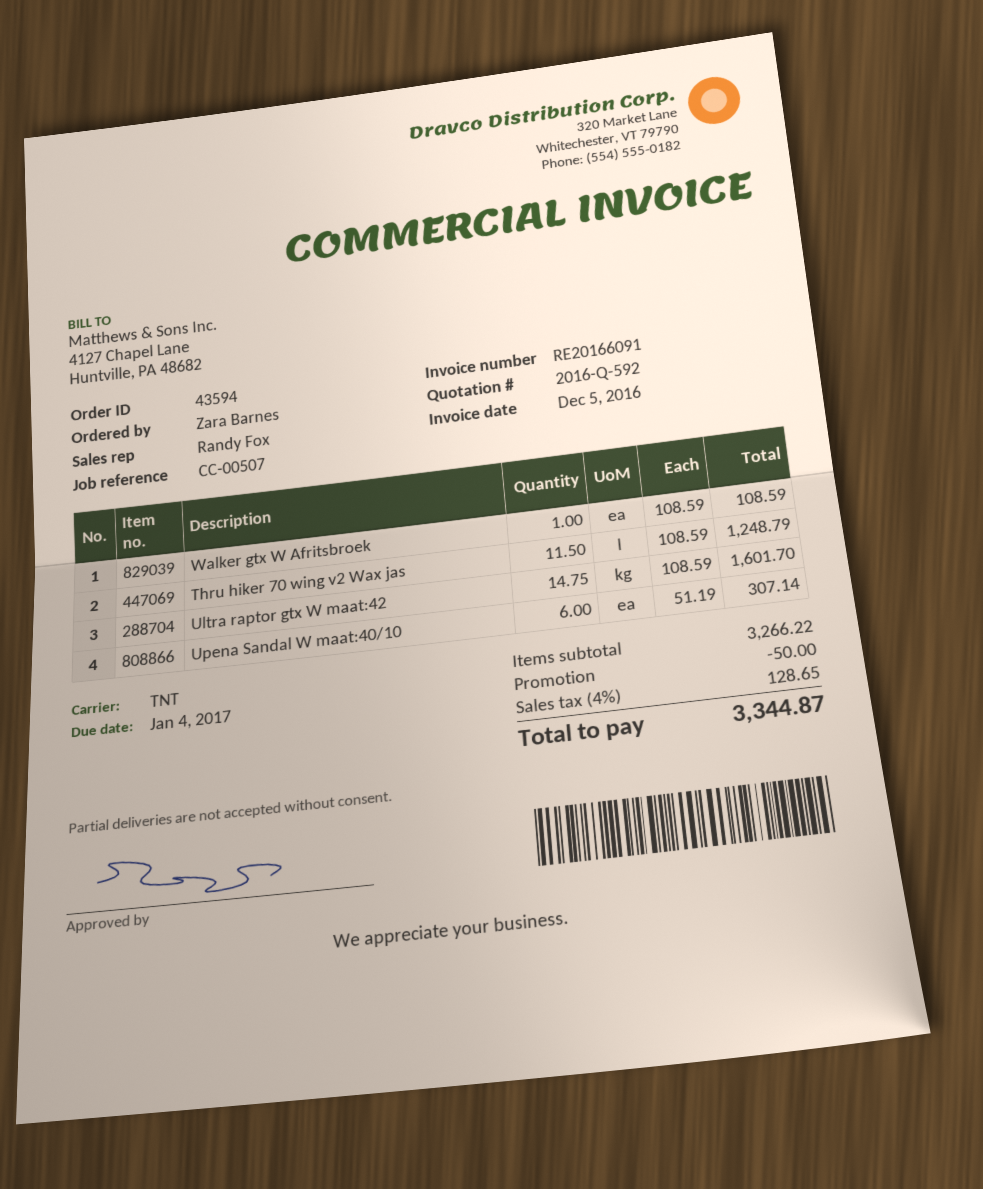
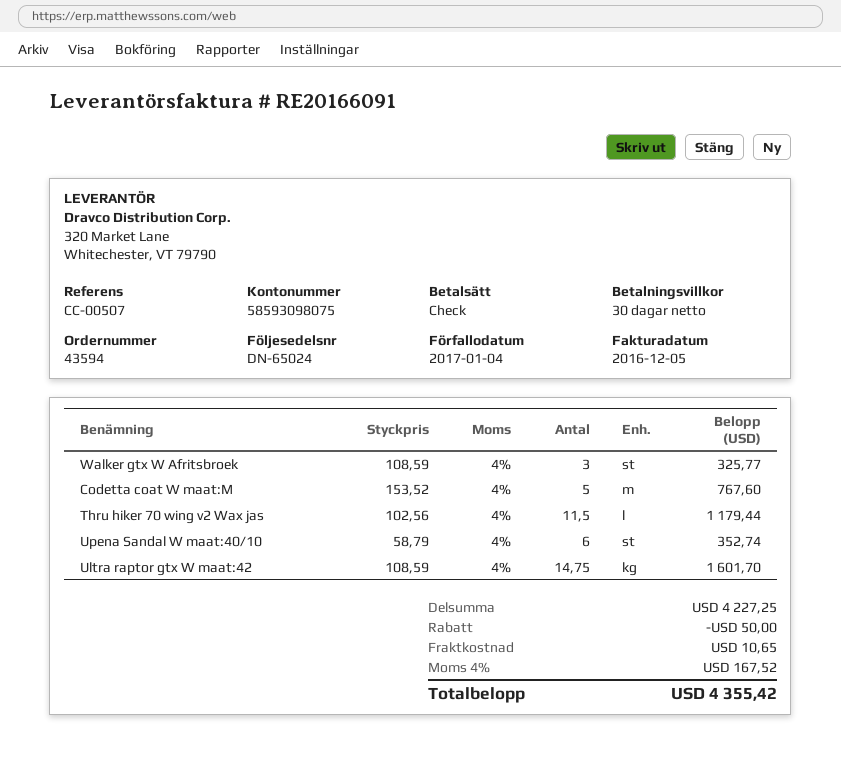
Walker gtx W Afritsbroek: 1 x 108.59 = 108.59 -> 3 x 108.59 = 325.77
Thru hiker 70 wing v2 Wax jas: 11.5 x 108.59 = 1248.79 -> 11.5 x 102.56 = 1179.44
Upena Sandal W maat:40/10: 6 x 51.19 = 307.14 -> 6 x 58.79 = 352.74
Codetta coat W maat:M: none -> 5 x 153.52 = 767.60
subtotal: 3266.22 -> 4227.25
shipping: none -> 10.65
tax: 4% = 128.65 -> 4% = 167.52
total: 3344.87 -> 4355.42

